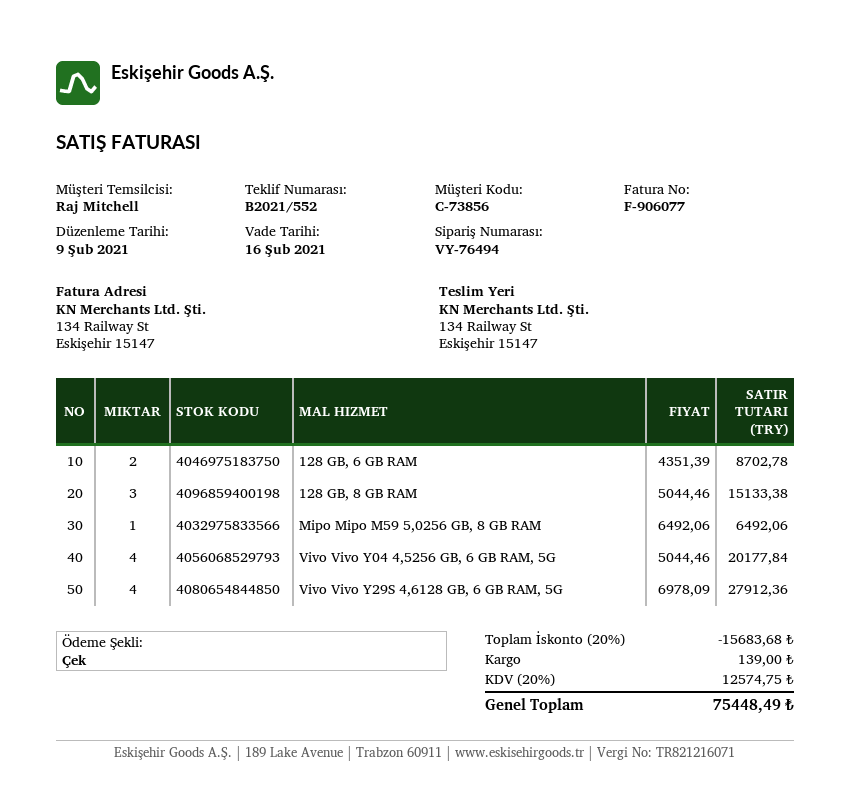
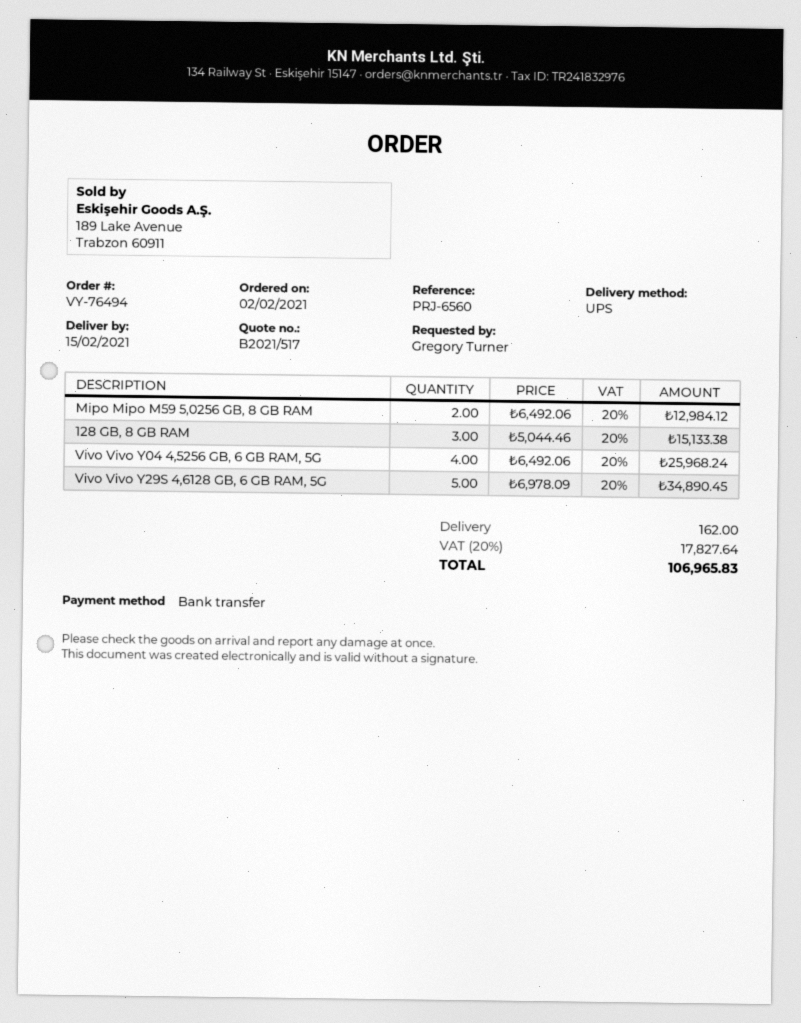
quote number: B2021/552 -> B2021/517
payment method: cheque -> bank transfer
128 GB, 6 GB RAM: 2 x 4351.39 = 8702.78 -> none
Mipo Mipo M59 5,0256 GB, 8 GB RAM: 1 x 6492.06 = 6492.06 -> 2 x 6492.06 = 12984.12
Vivo Vivo Y04 4,5256 GB, 6 GB RAM, 5G: 4 x 5044.46 = 20177.84 -> 4 x 6492.06 = 25968.24
Vivo Vivo Y29S 4,6128 GB, 6 GB RAM, 5G: 4 x 6978.09 = 27912.36 -> 5 x 6978.09 = 34890.45
discount: 20% = 15683.68 -> none
shipping: 139.00 -> 162.00
tax: 20% = 12574.75 -> 20% = 17827.64
total: 75448.49 -> 106965.83

